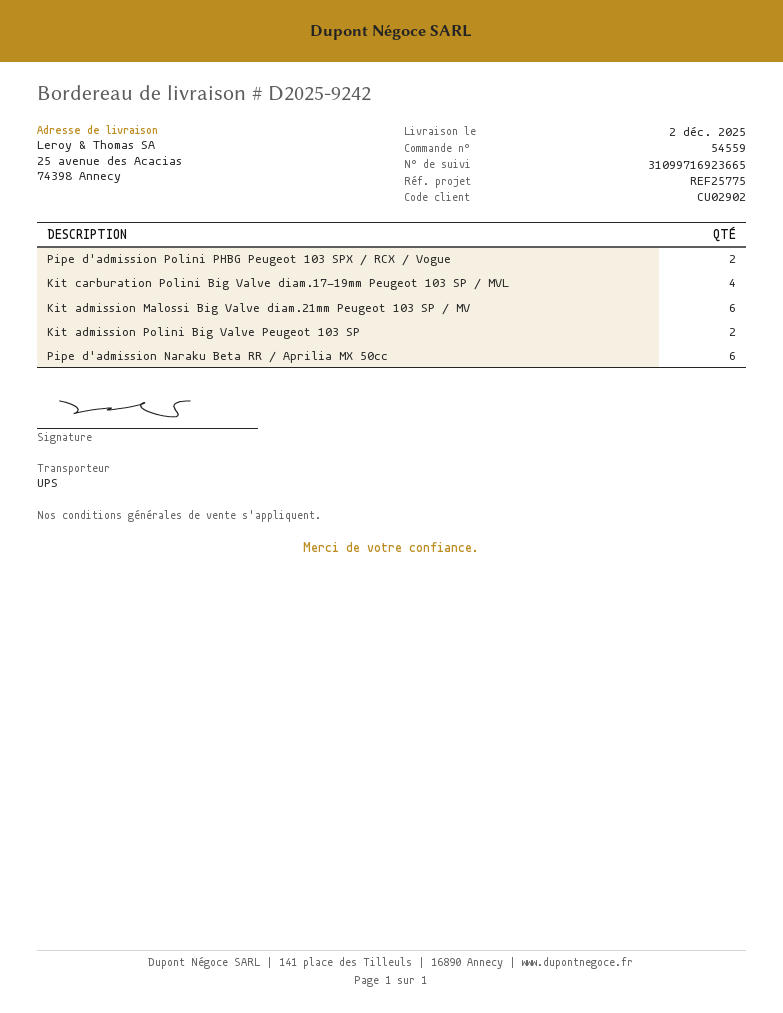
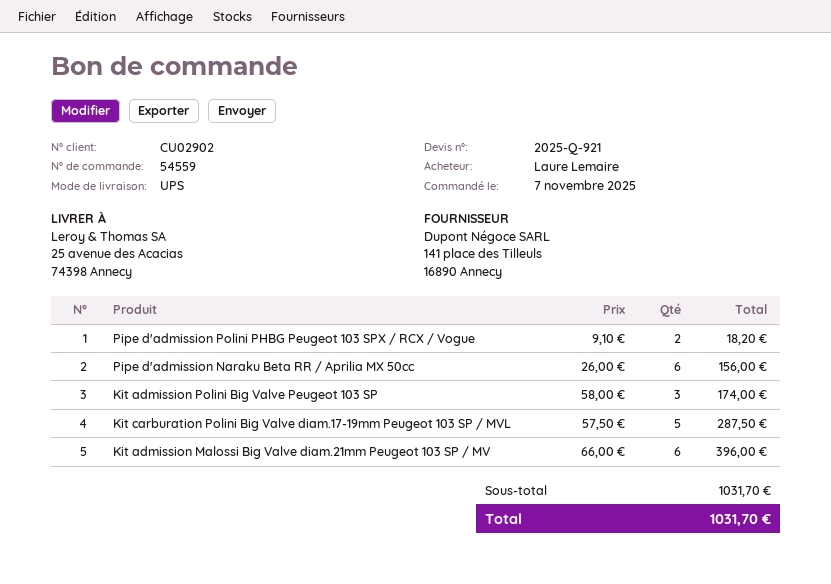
Kit carburation Polini Big Valve diam.17-19mm Peugeot 103 SP / MVL: 4 -> 5
Kit admission Polini Big Valve Peugeot 103 SP: 2 -> 3

